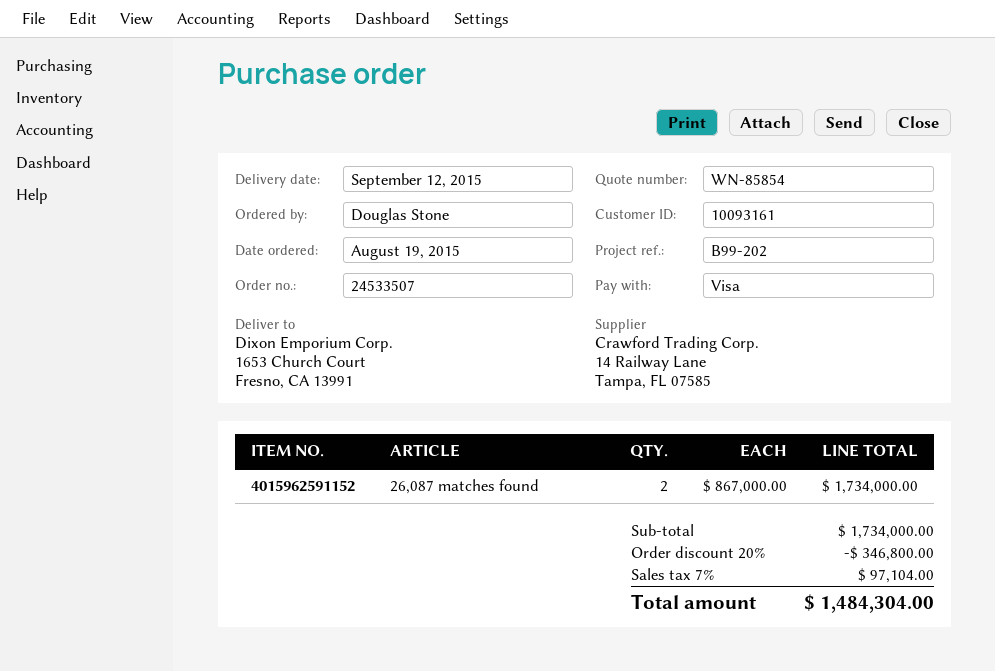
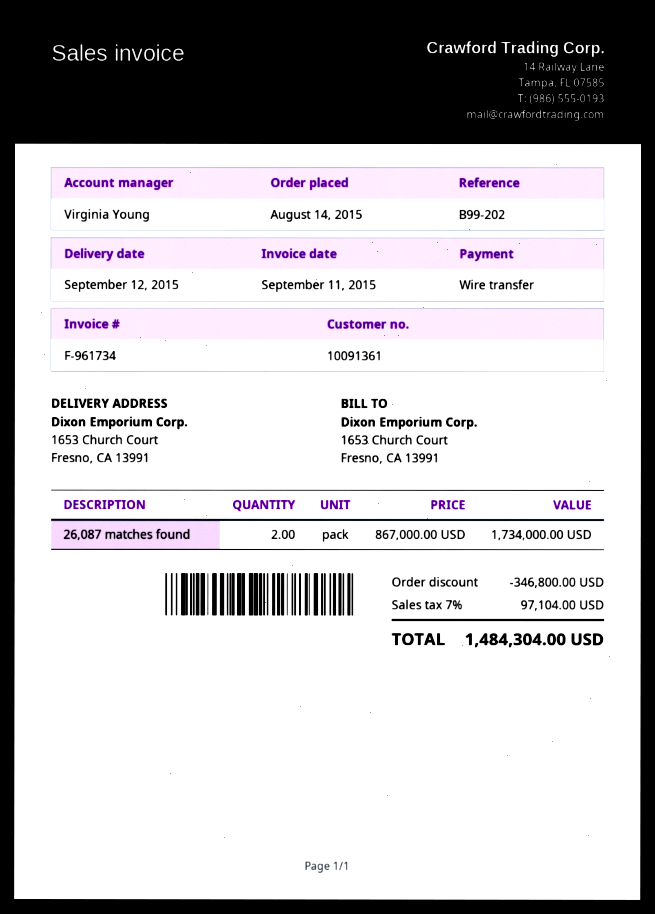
order date: 2015-08-19 -> 2015-08-14
customer number: 10093161 -> 10091361
payment method: Visa -> bank transfer

